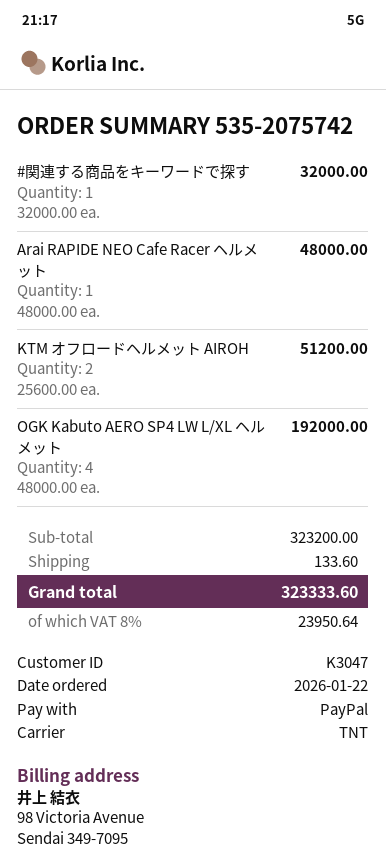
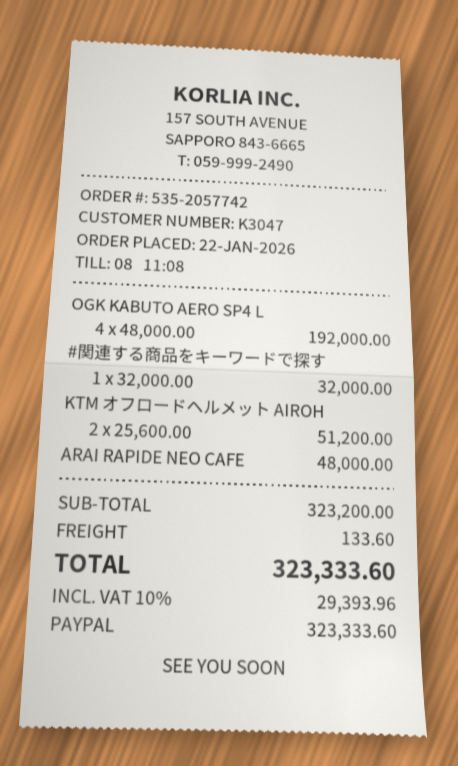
order number: 535-2075742 -> 535-2057742
tax: 8% = 23950.64 -> 10% = 29393.96

